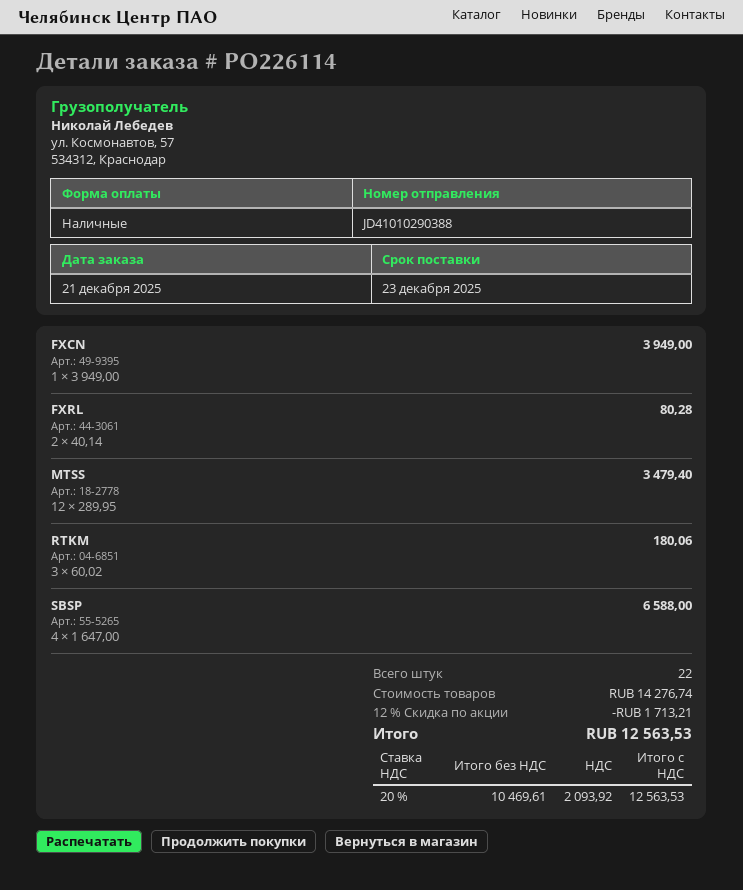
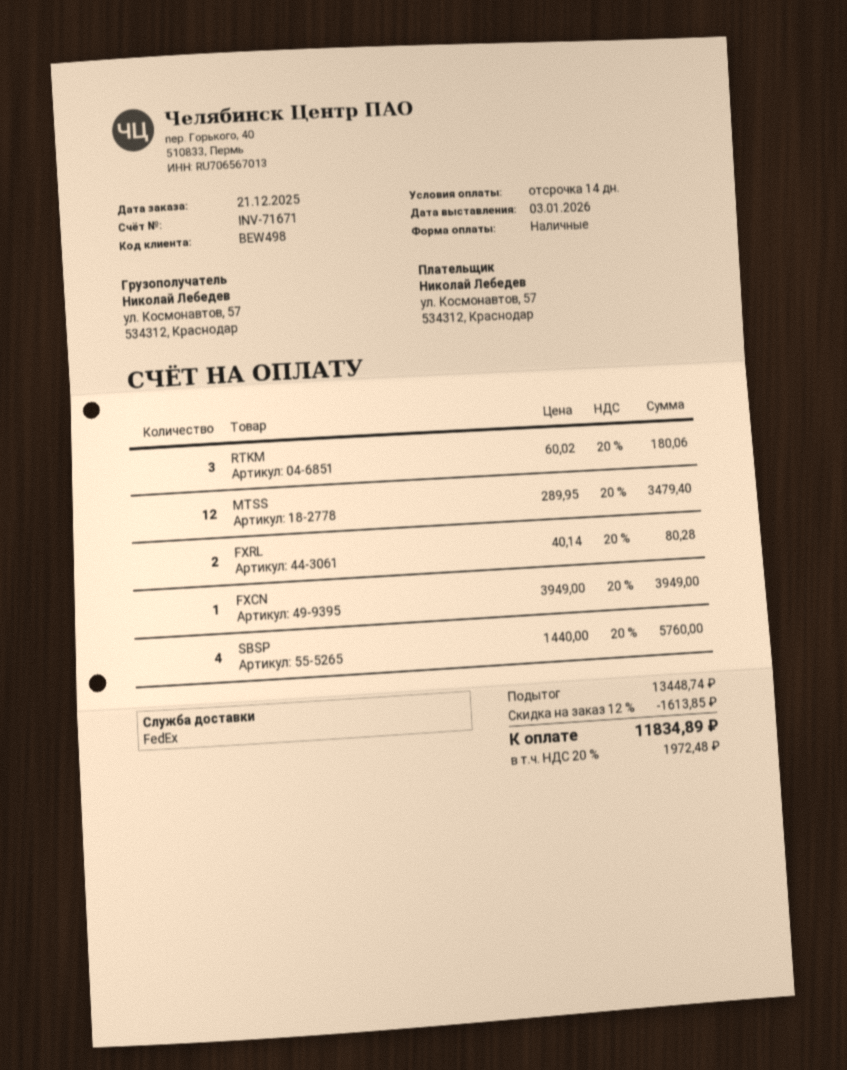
SBSP: 4 x 1647.00 = 6588.00 -> 4 x 1440.00 = 5760.00
subtotal: 14276.74 -> 13448.74
discount: 12% = 1713.21 -> 12% = 1613.85
tax: 20% = 2093.92 -> 20% = 1972.48
total: 12563.53 -> 11834.89

